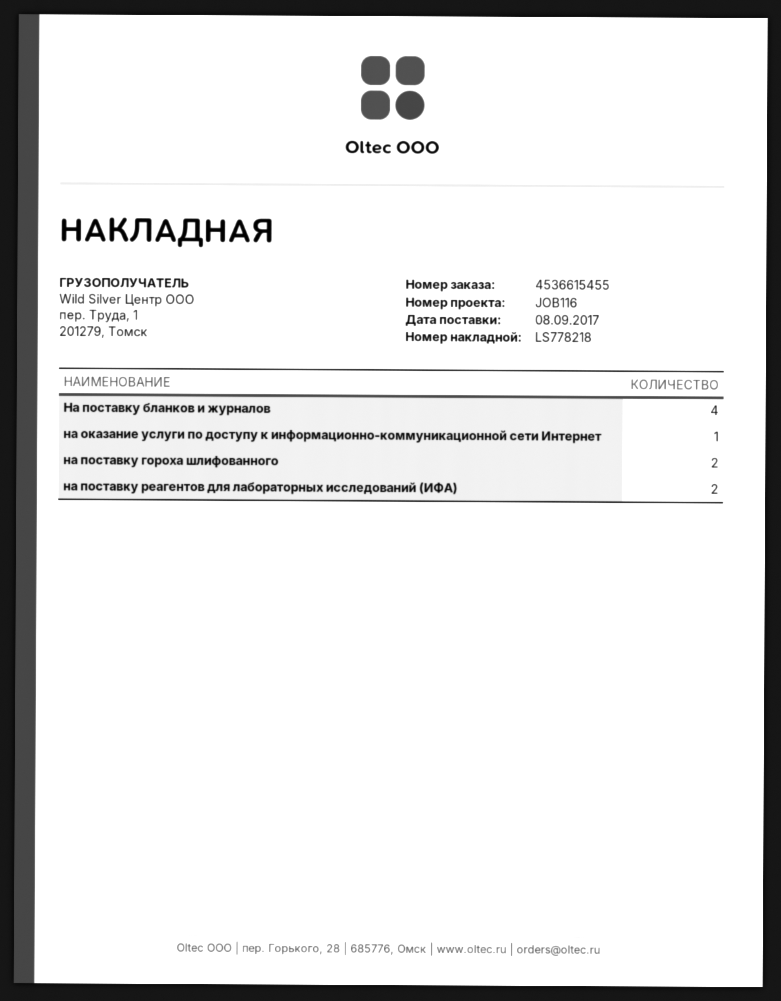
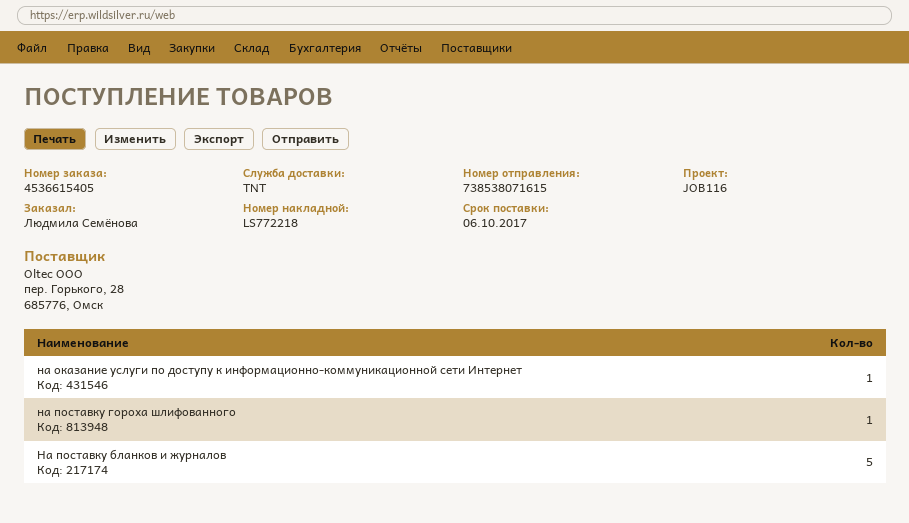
order number: 4536615455 -> 4536615405
delivery note number: LS778218 -> LS772218
delivery date: 2017-09-08 -> 2017-10-06
На поставку бланков и журналов: 4 -> 5
на поставку гороха шлифованного: 2 -> 1
на поставку реагентов для лабораторных исследований (ИФА): 2 -> none

